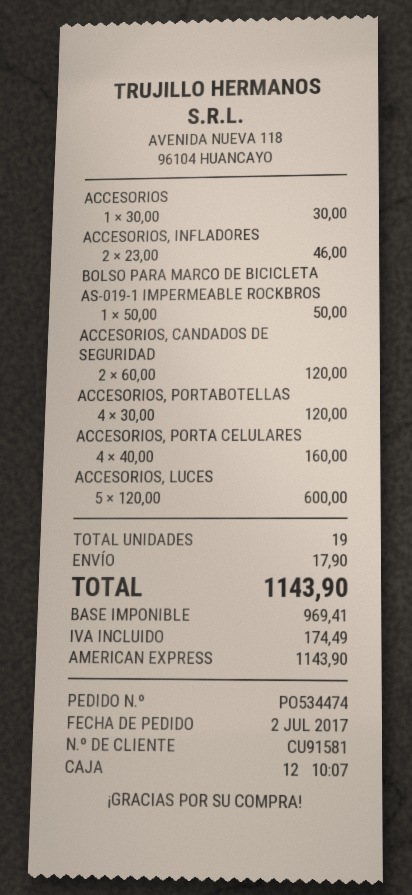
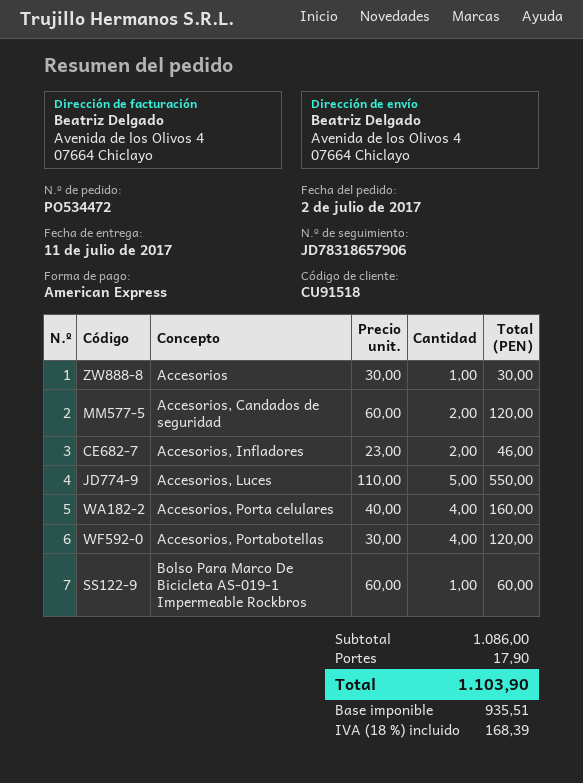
order number: PO534474 -> PO534472
customer number: CU91581 -> CU91518
BOLSO PARA MARCO DE BICICLETA AS-019-1 IMPERMEABLE ROCKBROS: 1 x 50.00 = 50.00 -> 1 x 60.00 = 60.00
ACCESORIOS, LUCES: 5 x 120.00 = 600.00 -> 5 x 110.00 = 550.00
net: 969.41 -> 935.51
tax: 174.49 -> 168.39
total: 1143.90 -> 1103.90

